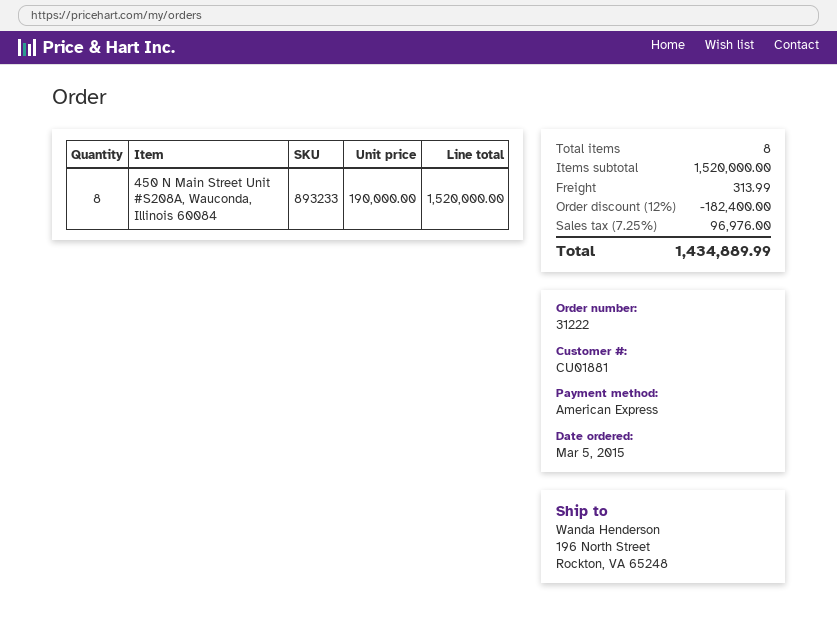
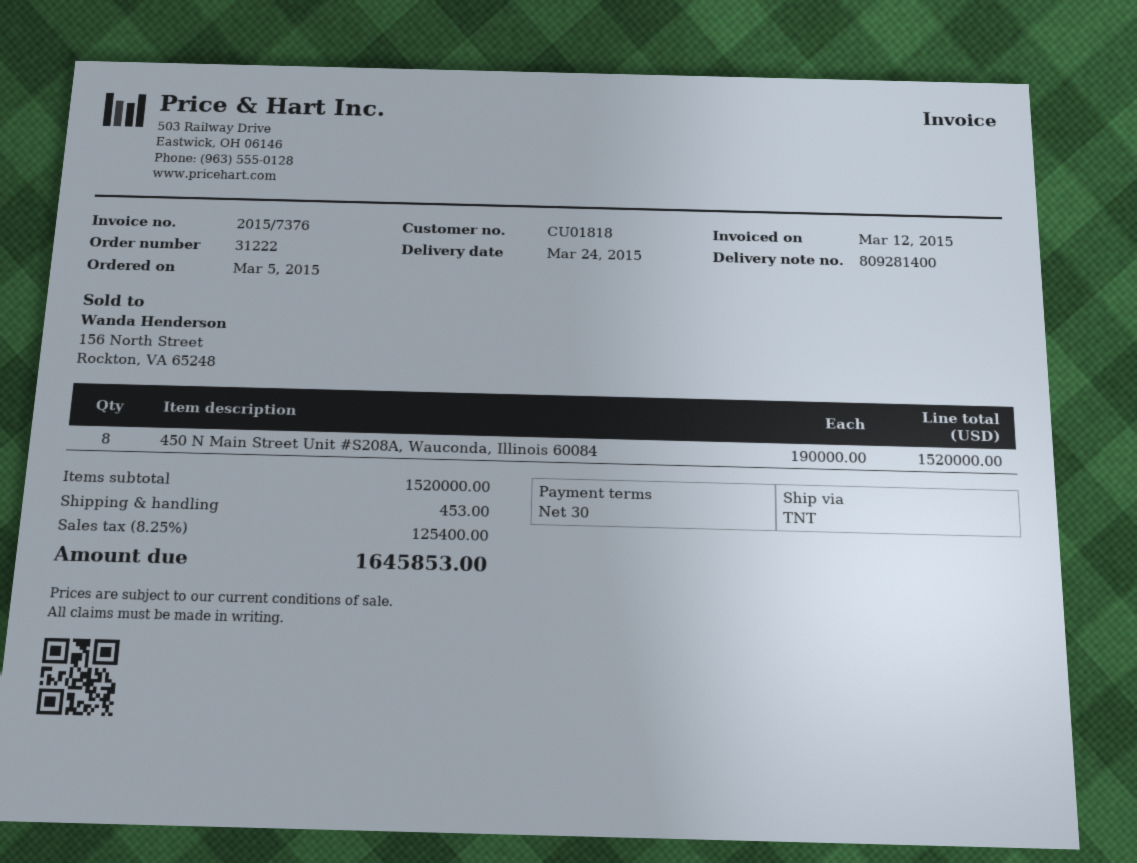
customer number: CU01881 -> CU01818
discount: 12% = 182400.00 -> none
shipping: 313.99 -> 453.00
tax: 7.25% = 96976.00 -> 8.25% = 125400.00
total: 1434889.99 -> 1645853.00

